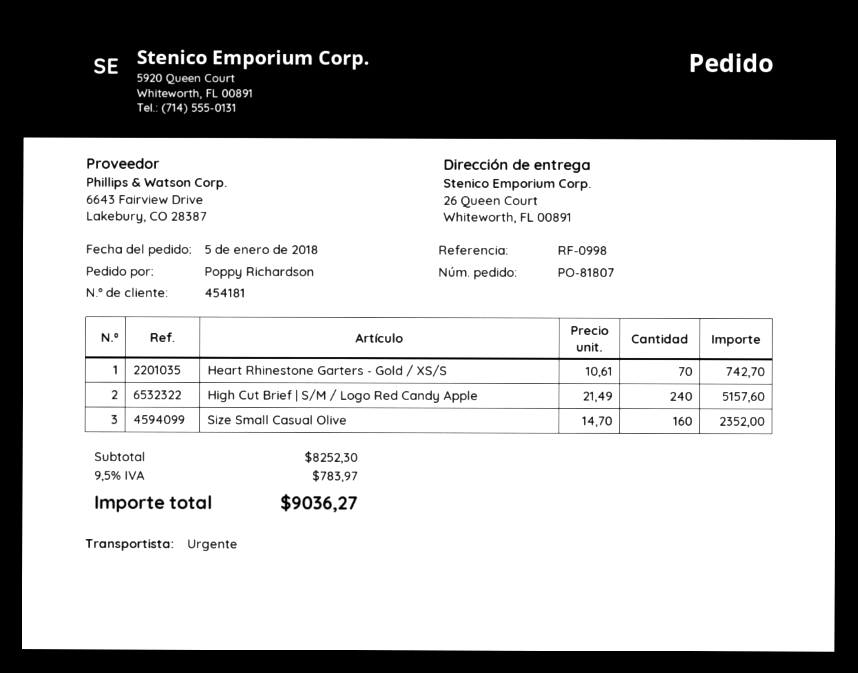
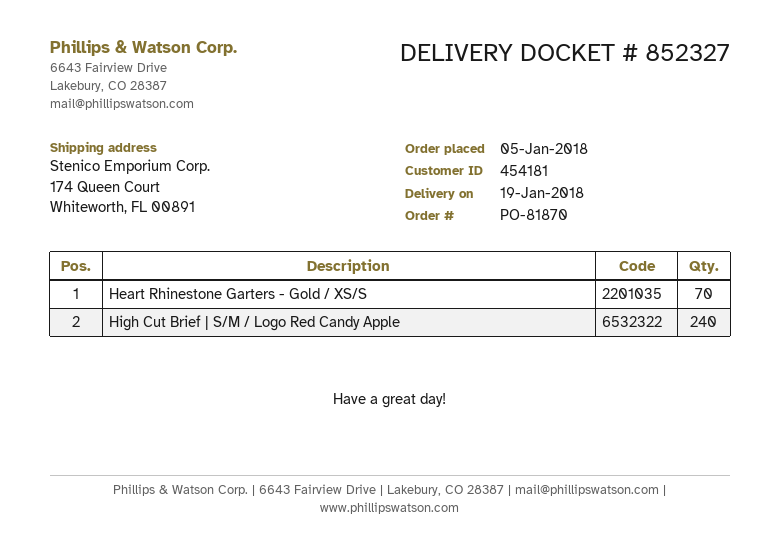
order number: PO-81807 -> PO-81870
ship to: 26 Queen Court, Whiteworth, FL 00891 -> 174 Queen Court, Whiteworth, FL 00891
Size Small Casual Olive: 160 -> none

